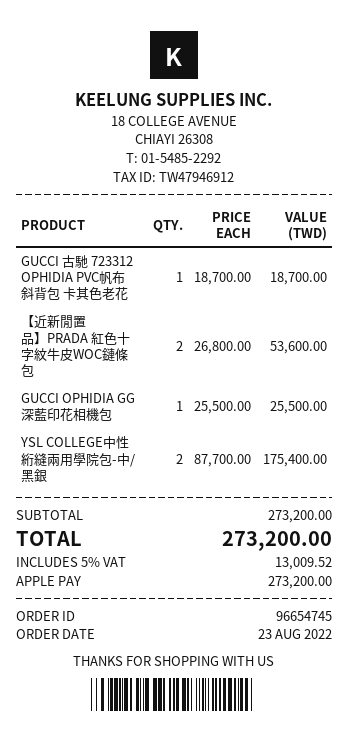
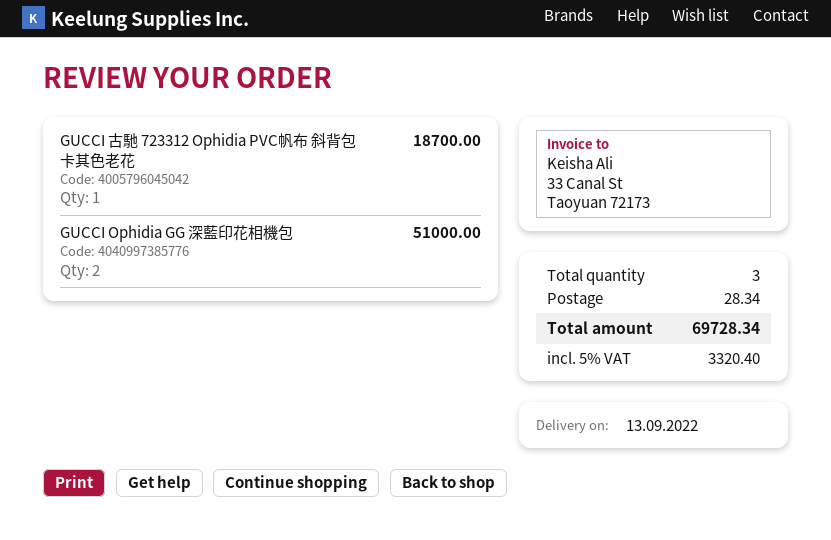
【近新閒置品】PRADA 紅色十字紋牛皮WOC鏈條包: 2 for 53600.00 -> none
GUCCI OPHIDIA GG 深藍印花相機包: 1 for 25500.00 -> 2 for 51000.00
YSL COLLEGE中性絎縫兩用學院包-中/黑銀: 2 for 175400.00 -> none
shipping: none -> 28.34
tax: 5% = 13009.52 -> 5% = 3320.40
total: 273200.00 -> 69728.34

